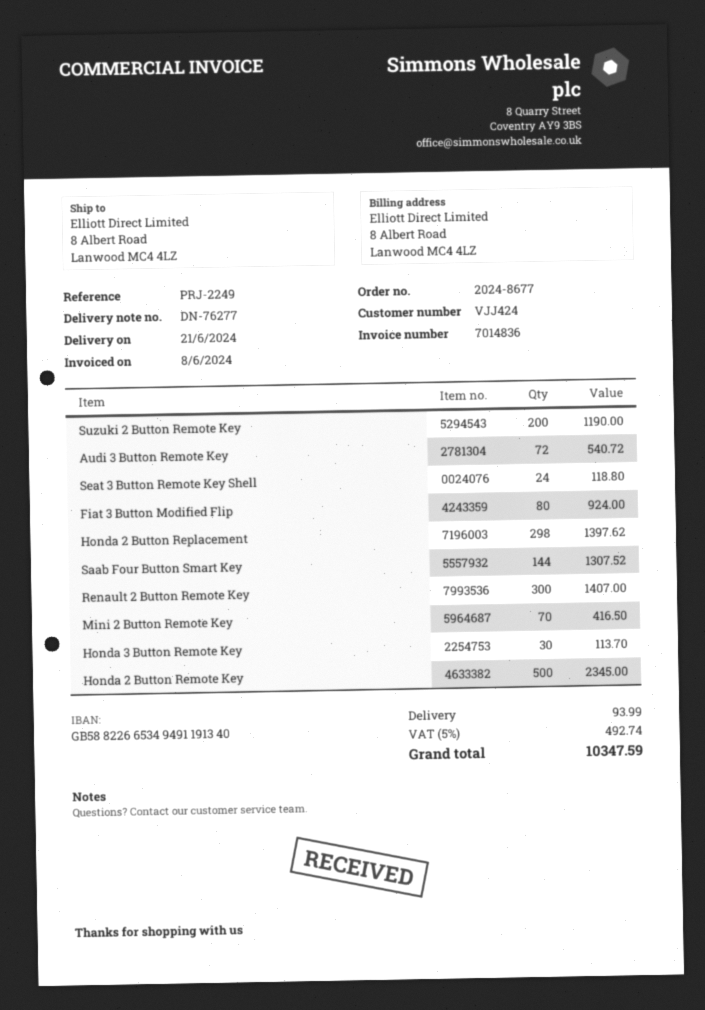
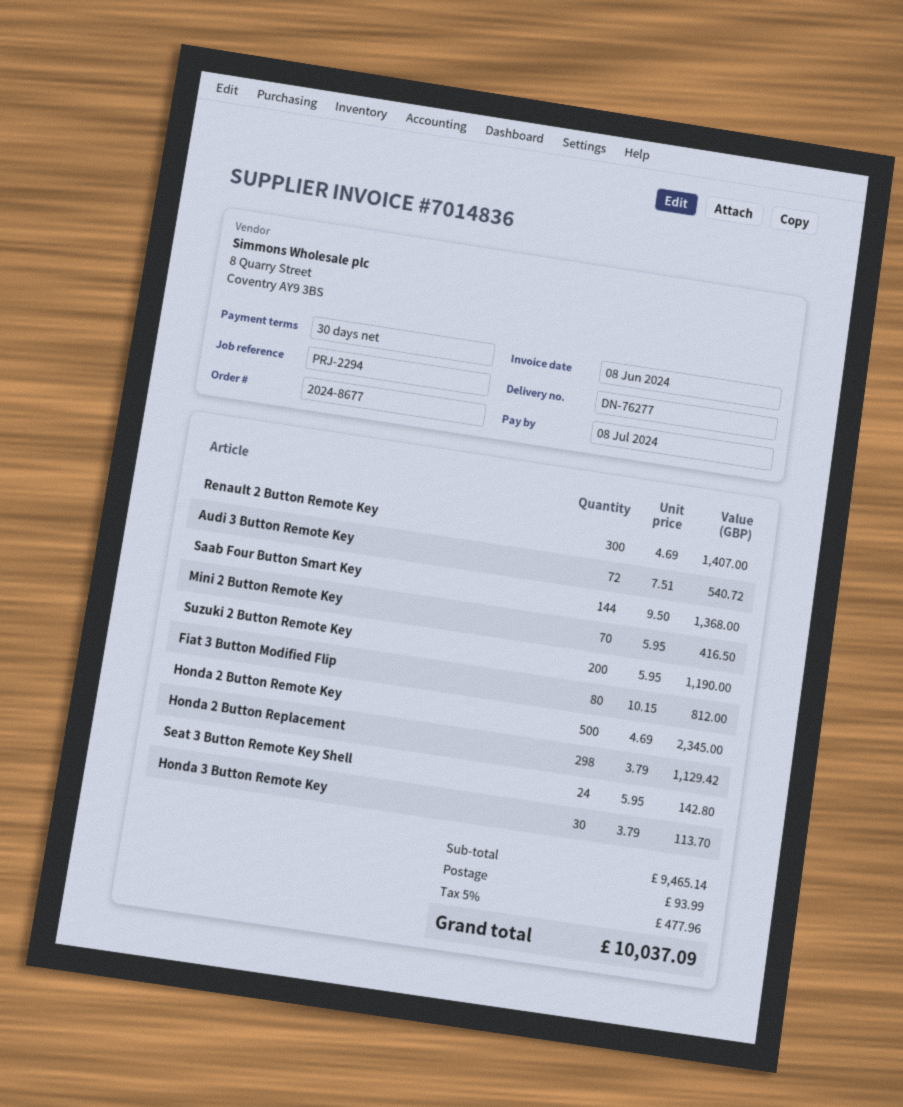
reference: PRJ-2249 -> PRJ-2294
Seat 3 Button Remote Key Shell: 24 for 118.80 -> 24 for 142.80
Fiat 3 Button Modified Flip: 80 for 924.00 -> 80 for 812.00
Honda 2 Button Replacement: 298 for 1397.62 -> 298 for 1129.42
Saab Four Button Smart Key: 144 for 1307.52 -> 144 for 1368.00
tax: 5% = 492.74 -> 5% = 477.96
total: 10347.59 -> 10037.09

